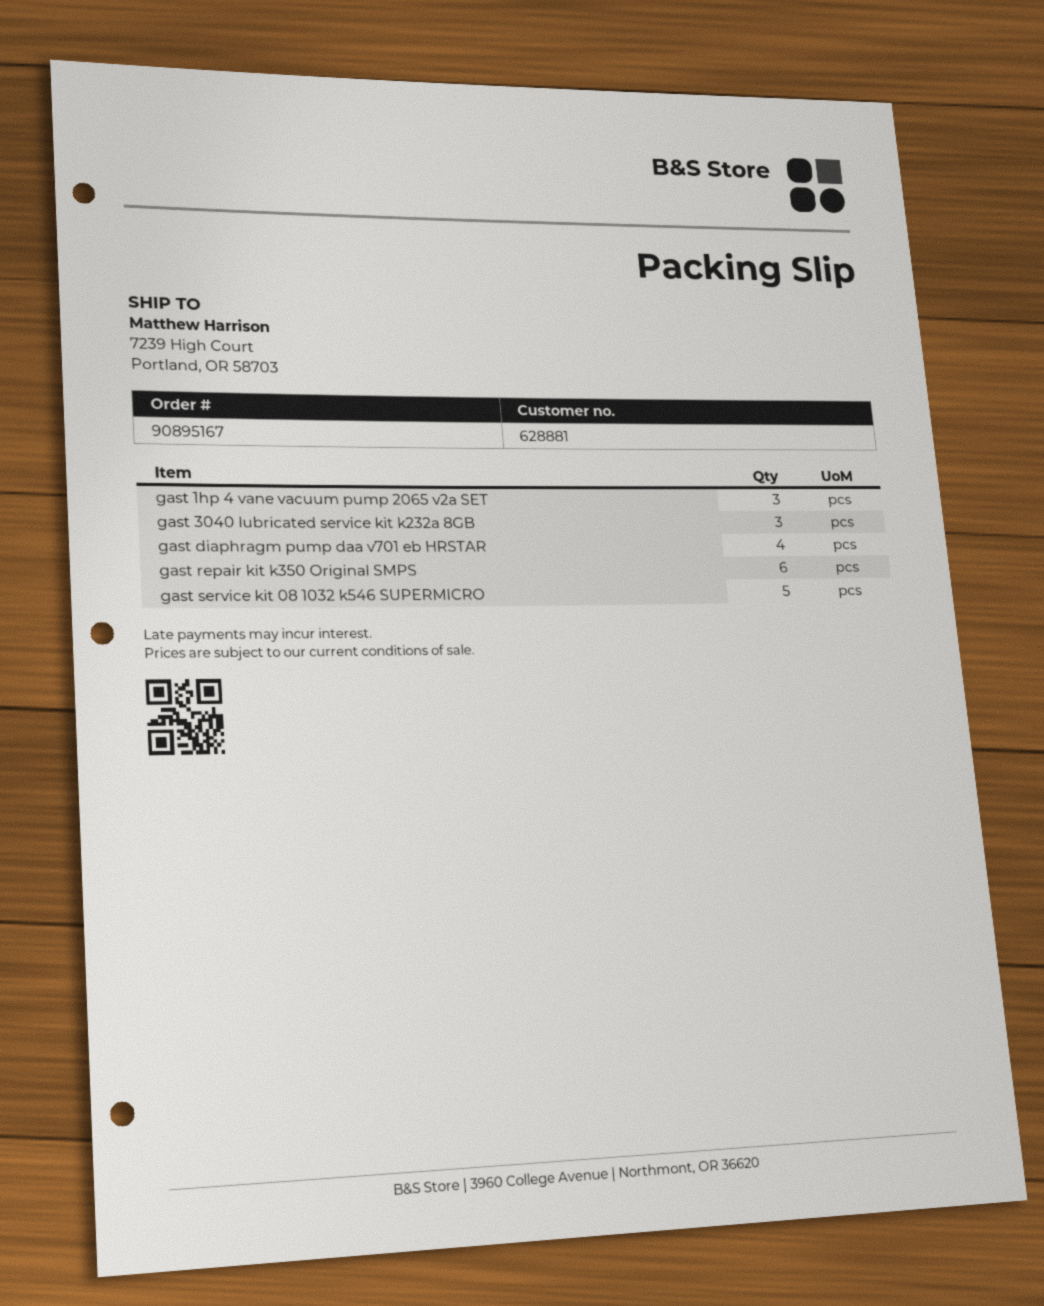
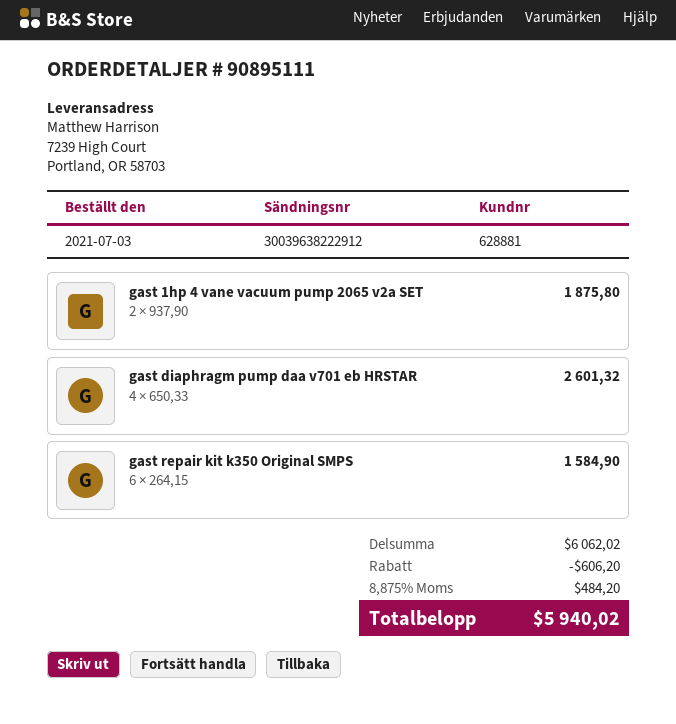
order number: 90895167 -> 90895111
gast 1hp 4 vane vacuum pump 2065 v2a SET: 3 -> 2
gast 3040 lubricated service kit k232a 8GB: 3 -> none
gast service kit 08 1032 k546 SUPERMICRO: 5 -> none

